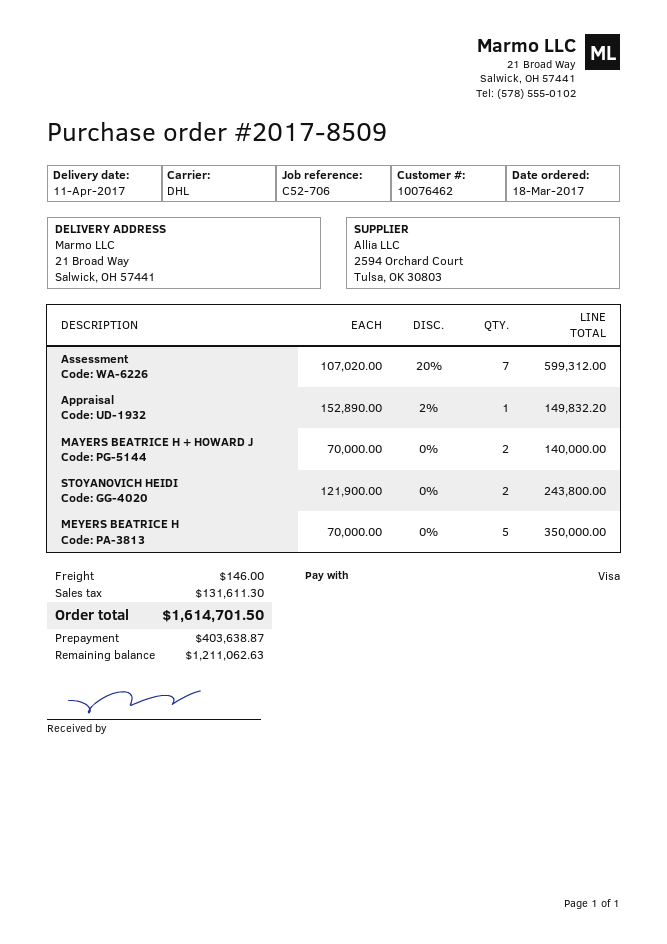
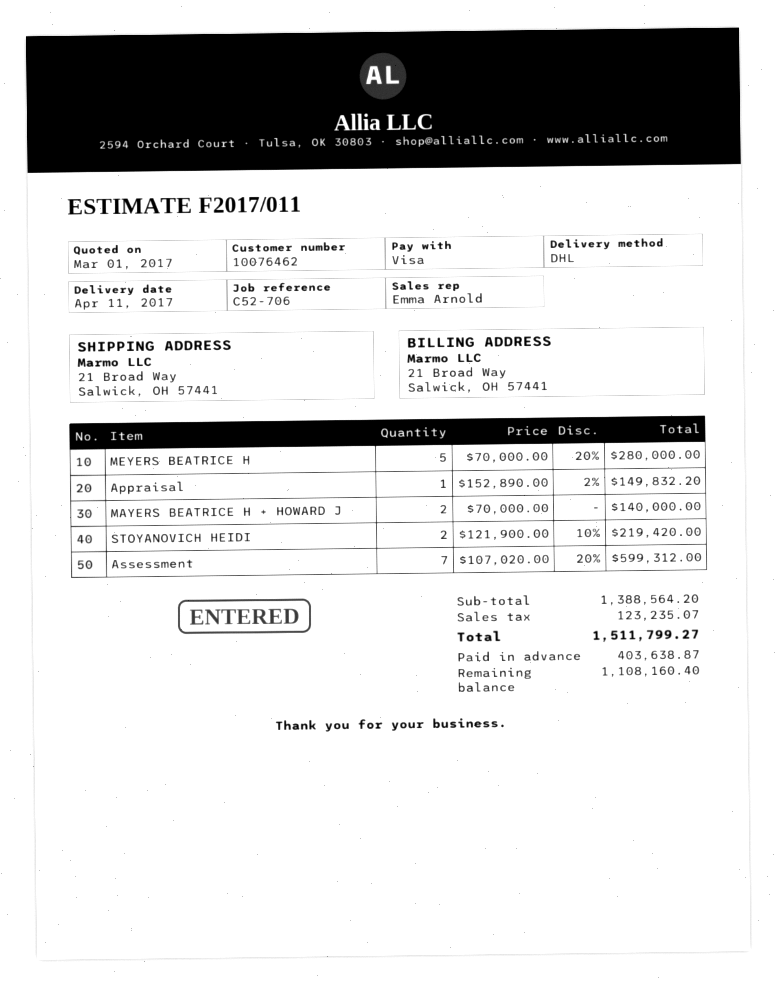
STOYANOVICH HEIDI: 2 x 121900.00 = 243800.00 -> 2 x 121900.00 - 10% = 219420.00
MEYERS BEATRICE H: 5 x 70000.00 = 350000.00 -> 5 x 70000.00 - 20% = 280000.00
shipping: 146.00 -> none
tax: 131611.30 -> 123235.07
total: 1614701.50 -> 1511799.27
balance: 1211062.63 -> 1108160.40

